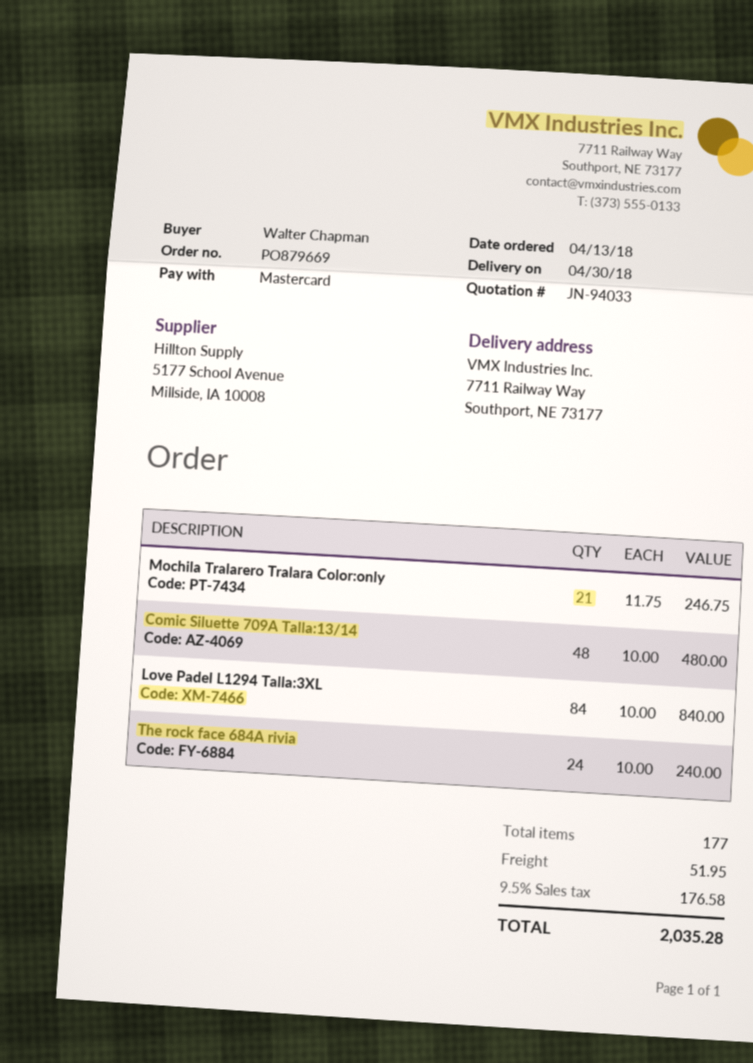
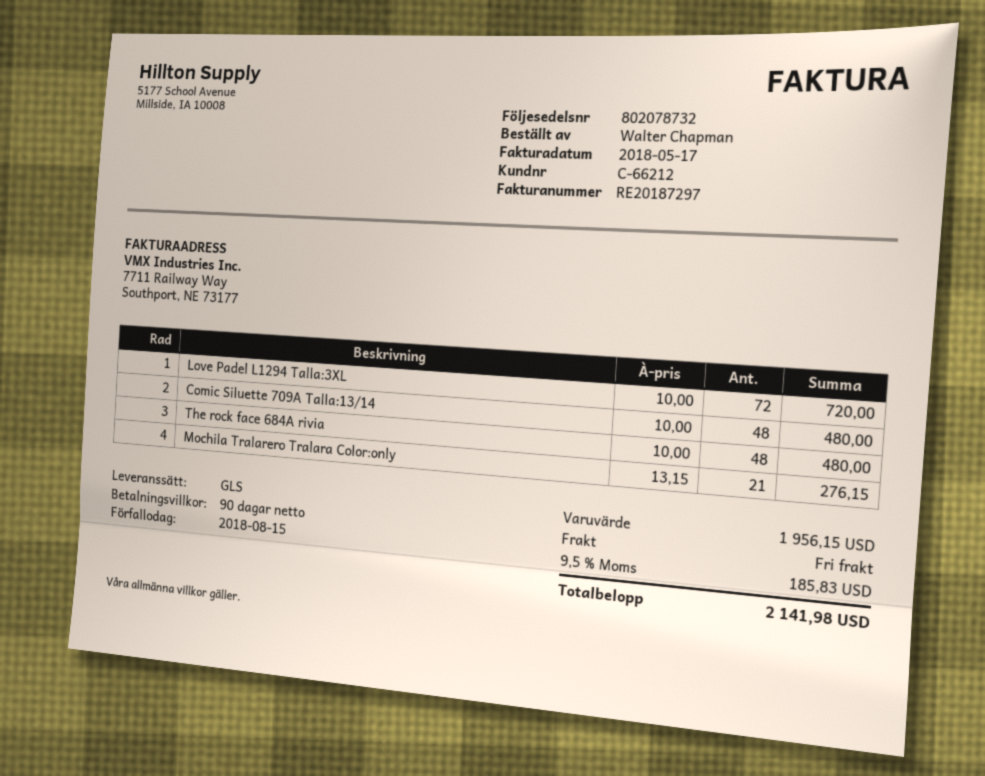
Mochila Tralarero Tralara Color:only: 21 x 11.75 = 246.75 -> 21 x 13.15 = 276.15
Love Padel L1294 Talla:3XL: 84 x 10.00 = 840.00 -> 72 x 10.00 = 720.00
The rock face 684A rivia: 24 x 10.00 = 240.00 -> 48 x 10.00 = 480.00
shipping: 51.95 -> 0.00
tax: 9.5% = 176.58 -> 9.5% = 185.83
total: 2035.28 -> 2141.98

